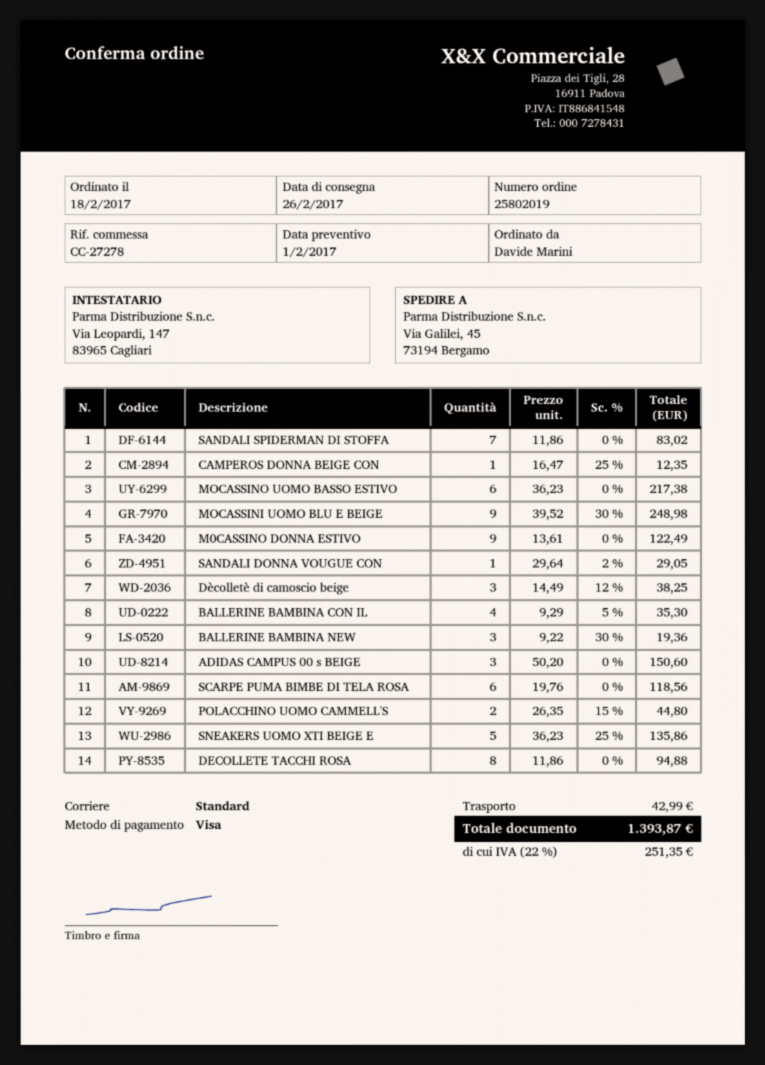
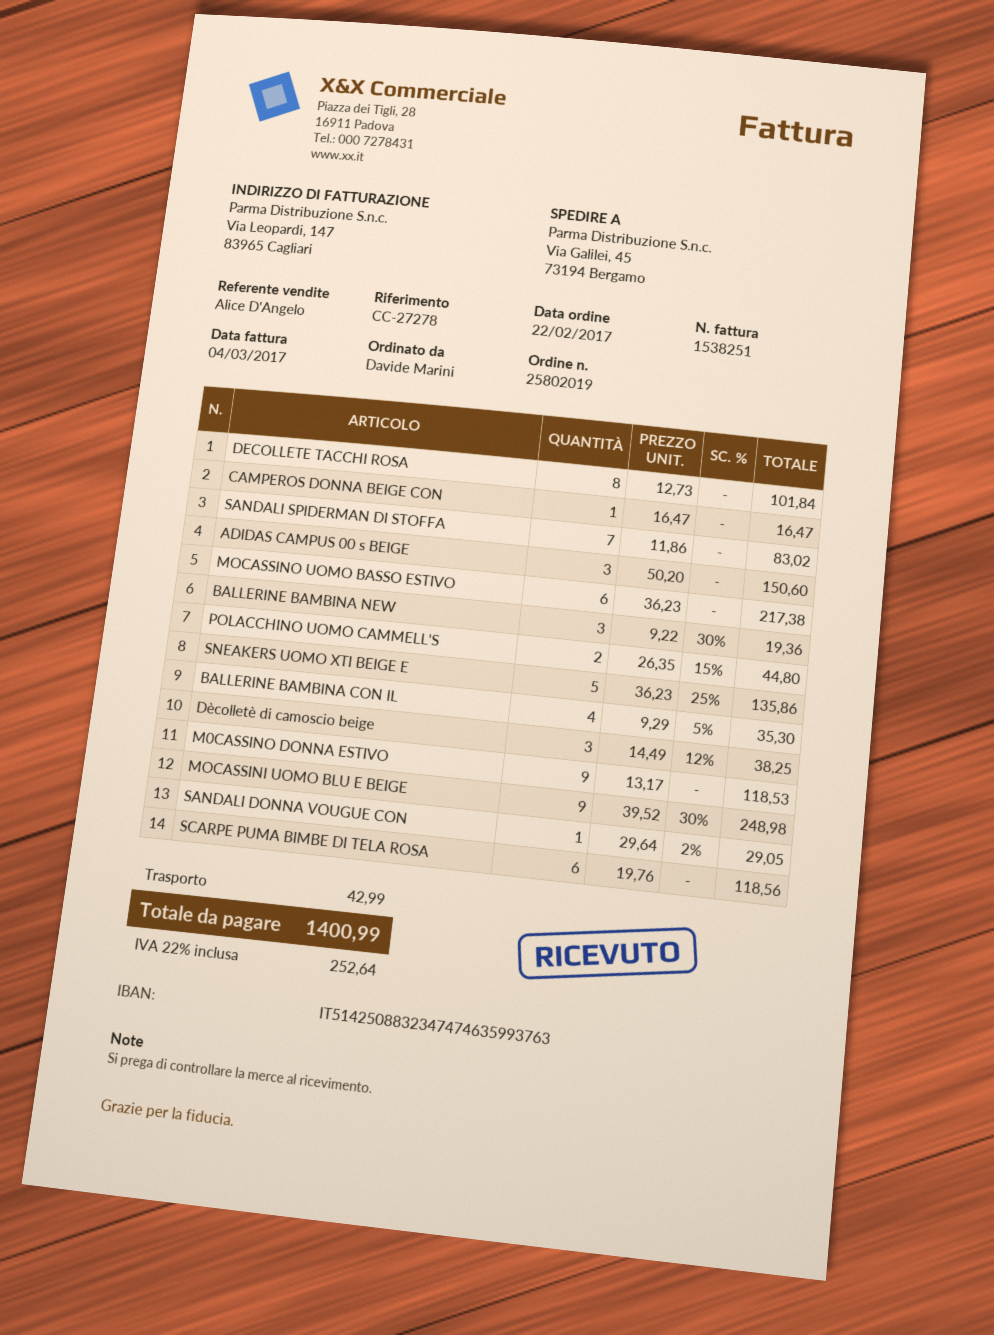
order date: 2017-02-18 -> 2017-02-22
CAMPEROS DONNA BEIGE CON: 1 x 16.47 - 25% = 12.35 -> 1 x 16.47 = 16.47
M0CASSINO DONNA ESTIVO: 9 x 13.61 = 122.49 -> 9 x 13.17 = 118.53
DECOLLETE TACCHI ROSA: 8 x 11.86 = 94.88 -> 8 x 12.73 = 101.84
tax: 22% = 251.35 -> 22% = 252.64
total: 1393.87 -> 1400.99

